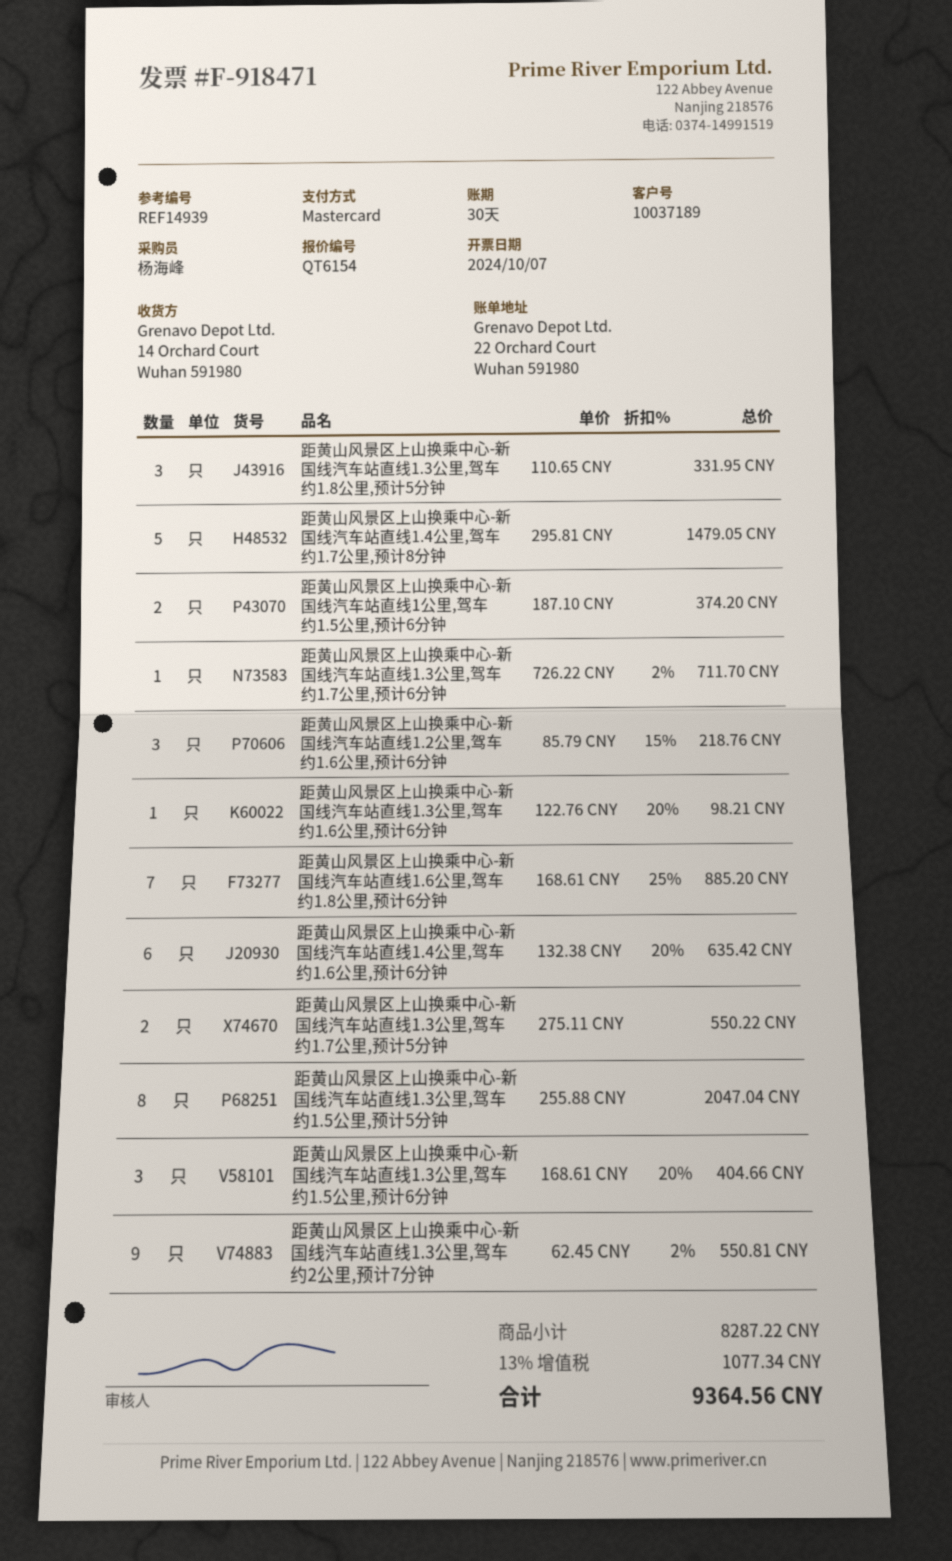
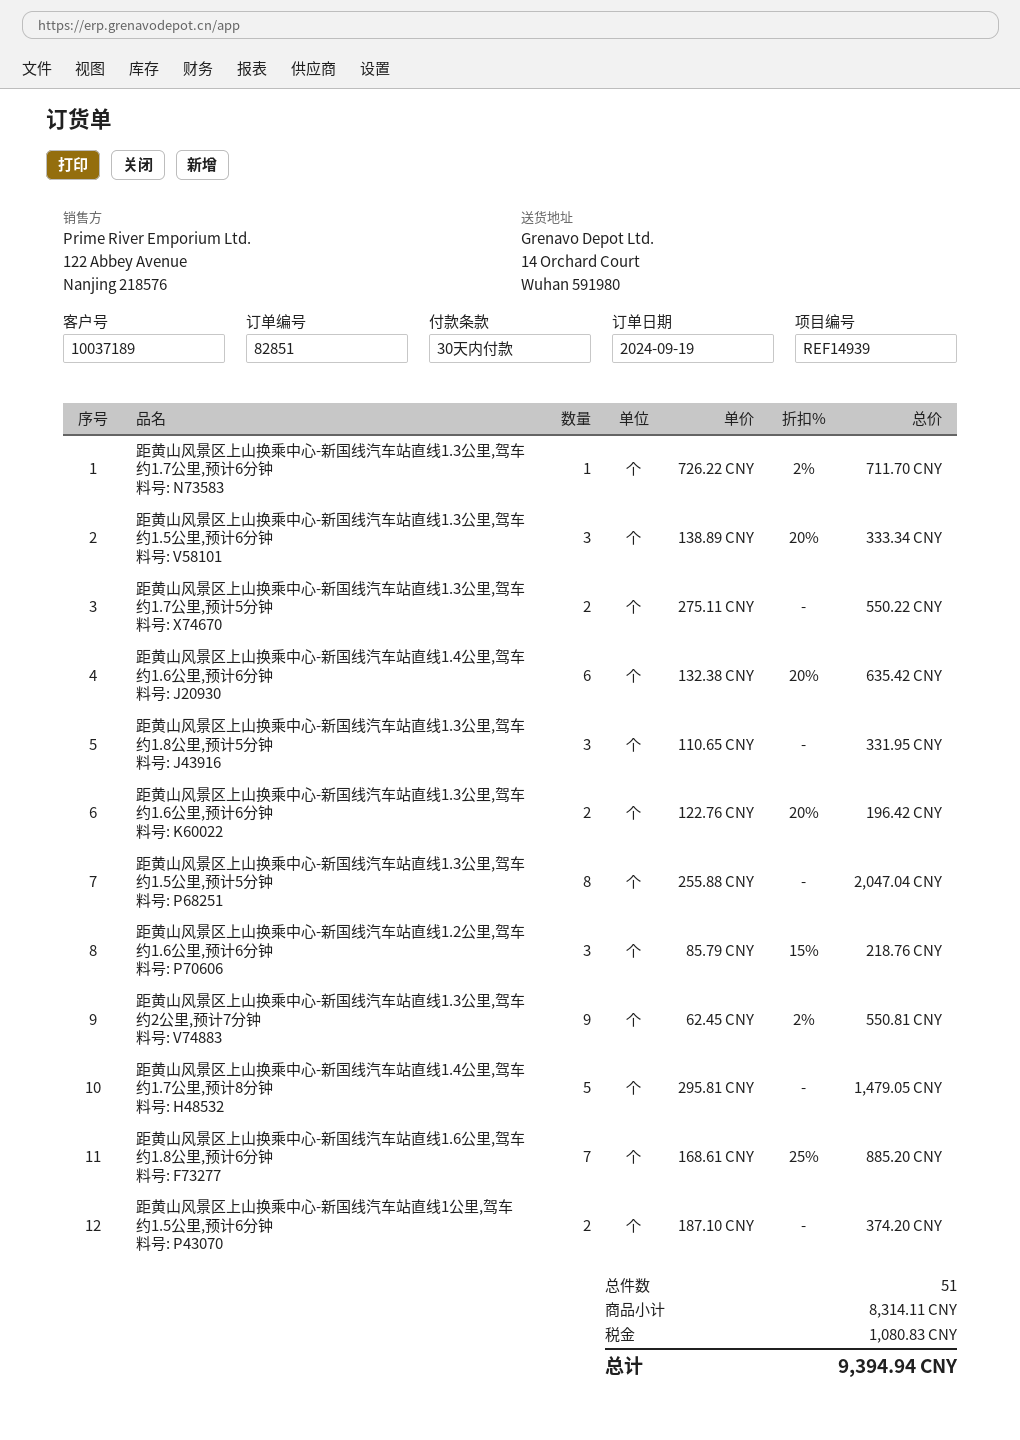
距黄山风景区上山换乘中心-新国线汽车站直线1.3公里,驾车约1.6公里,预计6分钟: 1 x 122.76 - 20% = 98.21 -> 2 x 122.76 - 20% = 196.42
距黄山风景区上山换乘中心-新国线汽车站直线1.3公里,驾车约1.5公里,预计6分钟: 3 x 168.61 - 20% = 404.66 -> 3 x 138.89 - 20% = 333.34
subtotal: 8287.22 -> 8314.11
tax: 1077.34 -> 1080.83
total: 9364.56 -> 9394.94

